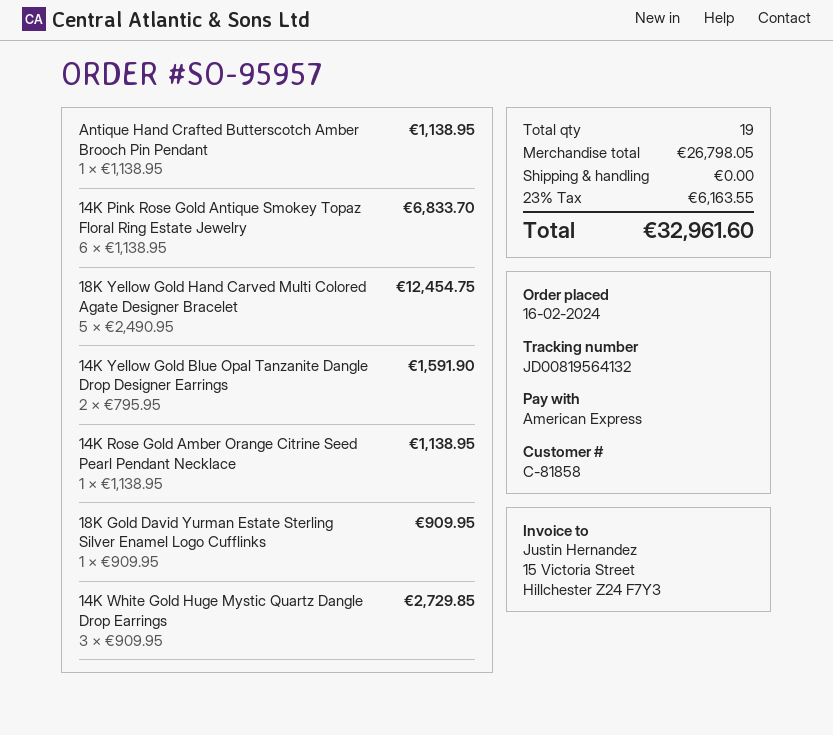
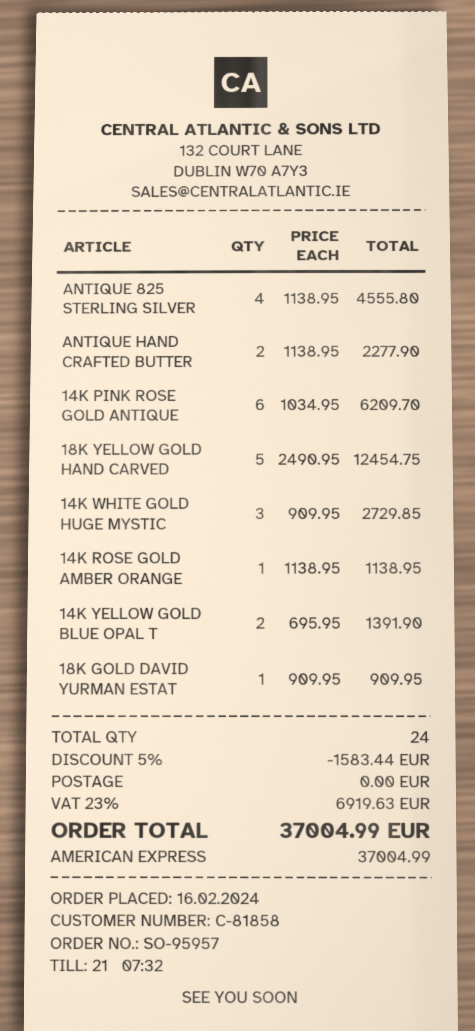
Antique Hand Crafted Butterscotch Amber Brooch Pin Pendant: 1 x 1138.95 = 1138.95 -> 2 x 1138.95 = 2277.90
14K Pink Rose Gold Antique Smokey Topaz Floral Ring Estate Jewelry: 6 x 1138.95 = 6833.70 -> 6 x 1034.95 = 6209.70
14K Yellow Gold Blue Opal Tanzanite Dangle Drop Designer Earrings: 2 x 795.95 = 1591.90 -> 2 x 695.95 = 1391.90
ANTIQUE 825 STERLING SILVER: none -> 4 x 1138.95 = 4555.80
total quantity: 19 -> 24
discount: none -> 5% = 1583.44
tax: 23% = 6163.55 -> 23% = 6919.63
total: 32961.60 -> 37004.99

